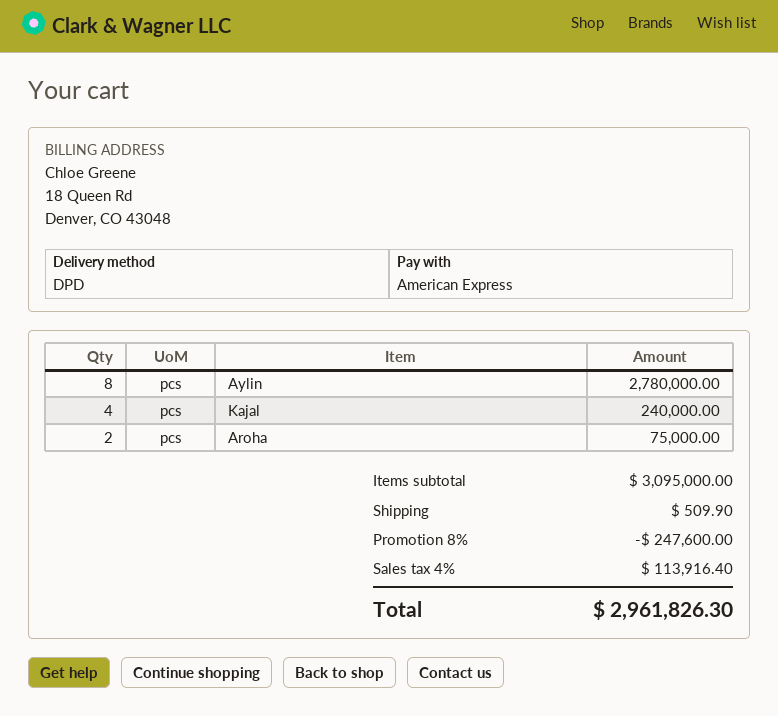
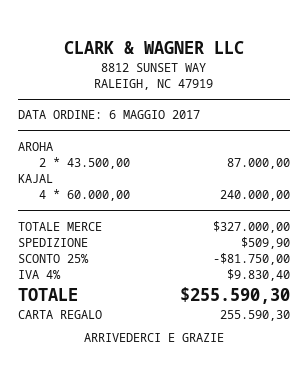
payment method: American Express -> gift card
Aylin: 8 for 2780000.00 -> none
Aroha: 2 for 75000.00 -> 2 for 87000.00
subtotal: 3095000.00 -> 327000.00
discount: 8% = 247600.00 -> 25% = 81750.00
tax: 4% = 113916.40 -> 4% = 9830.40
total: 2961826.30 -> 255590.30

